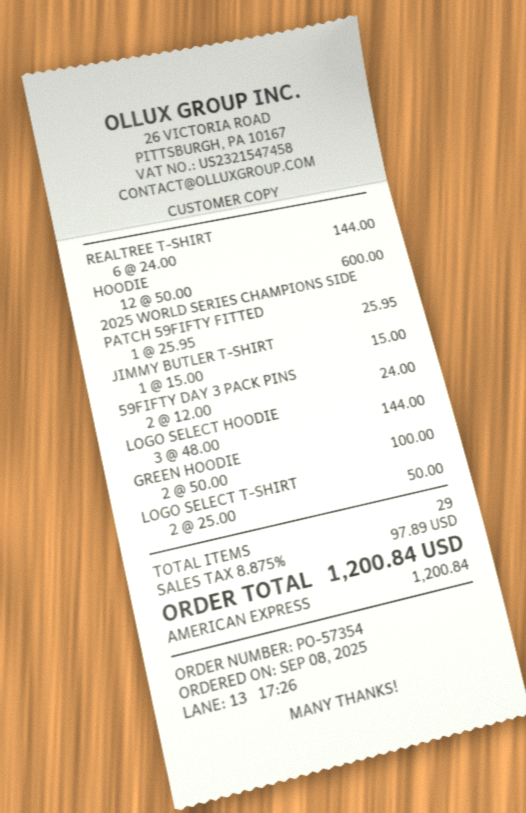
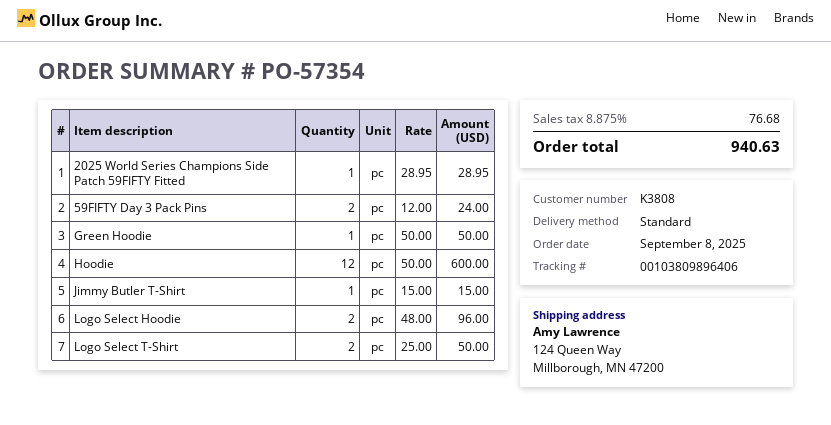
REALTREE T-SHIRT: 6 x 24.00 = 144.00 -> none
2025 WORLD SERIES CHAMPIONS SIDE PATCH 59FIFTY FITTED: 1 x 25.95 = 25.95 -> 1 x 28.95 = 28.95
LOGO SELECT HOODIE: 3 x 48.00 = 144.00 -> 2 x 48.00 = 96.00
GREEN HOODIE: 2 x 50.00 = 100.00 -> 1 x 50.00 = 50.00
tax: 8.875% = 97.89 -> 8.875% = 76.68
total: 1200.84 -> 940.63

